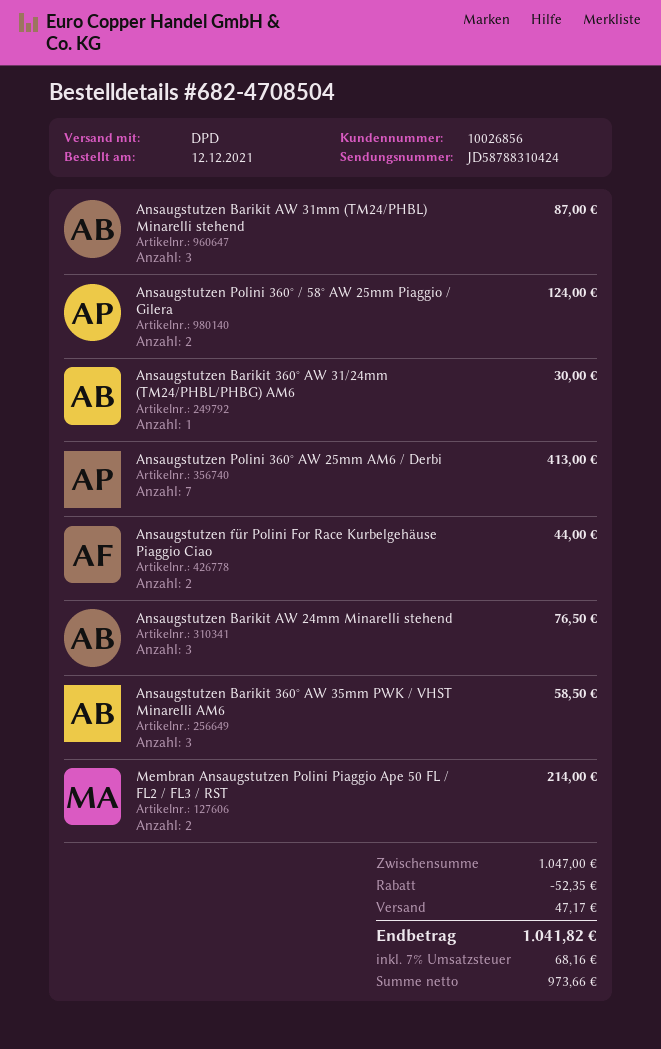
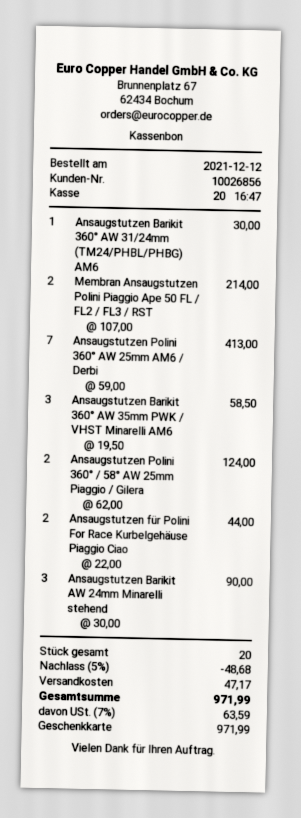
Ansaugstutzen Barikit AW 31mm (TM24/PHBL) Minarelli stehend: 3 for 87.00 -> none
Ansaugstutzen Barikit AW 24mm Minarelli stehend: 3 for 76.50 -> 3 for 90.00
discount: 52.35 -> 48.68
tax: 7% = 68.16 -> 7% = 63.59
total: 1041.82 -> 971.99

